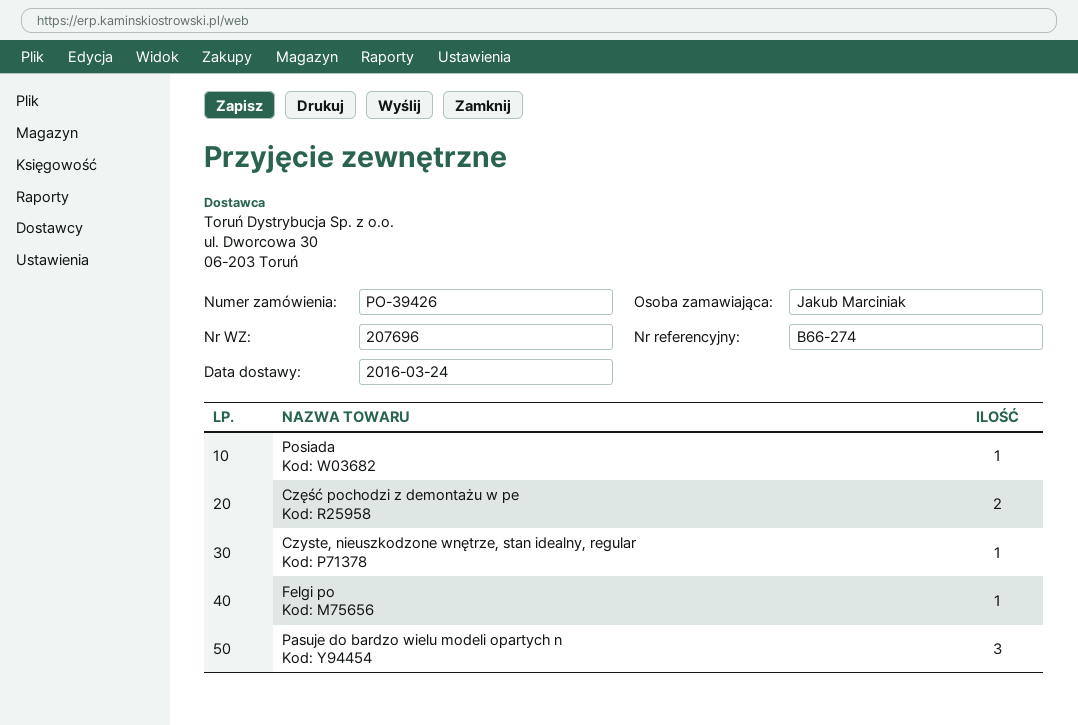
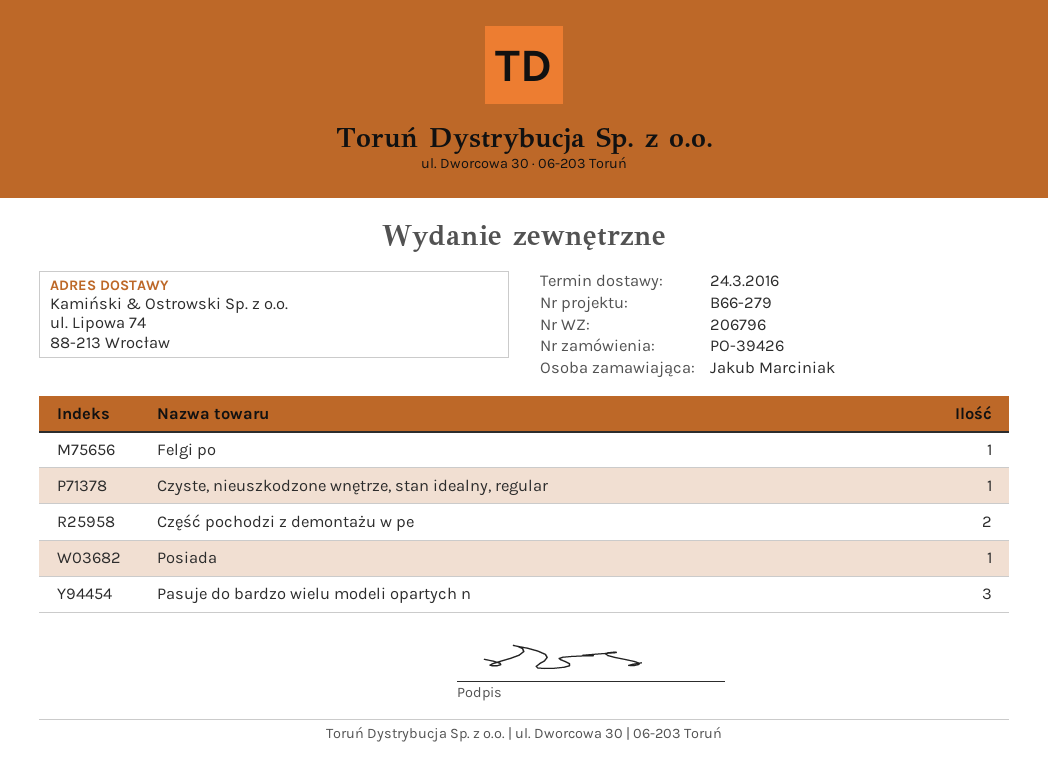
delivery note number: 207696 -> 206796
reference: B66-274 -> B66-279

